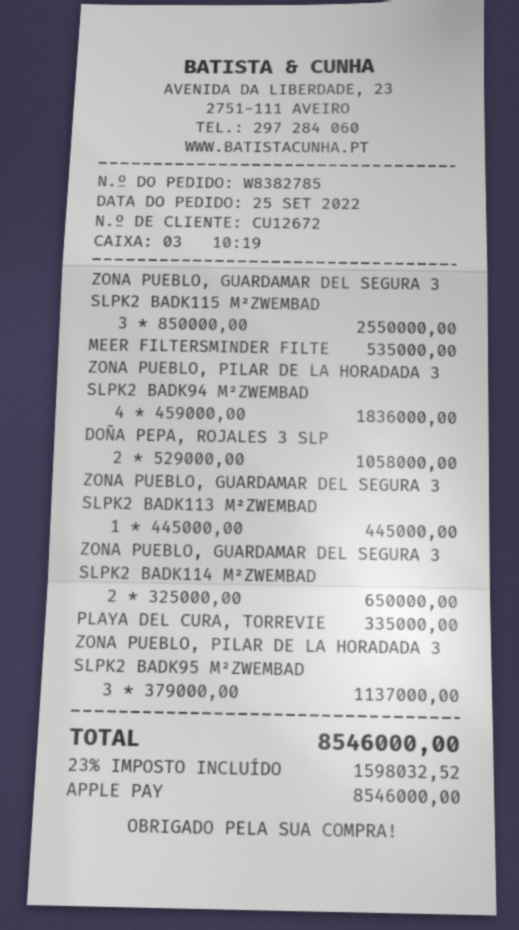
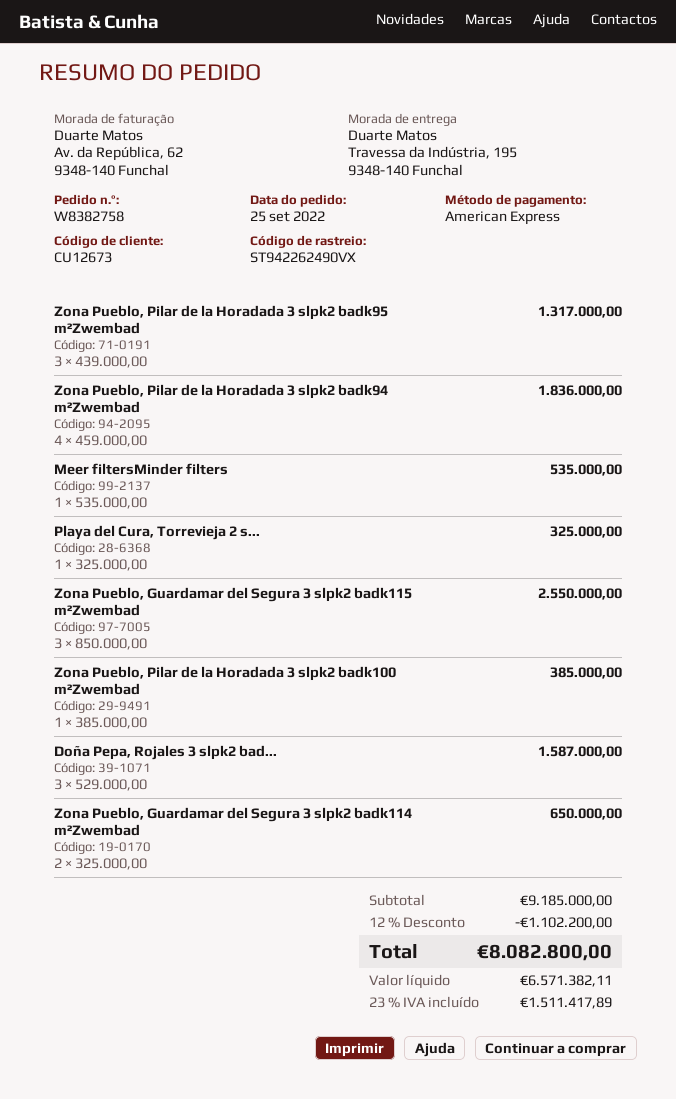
order number: W8382785 -> W8382758
customer number: CU12672 -> CU12673
payment method: Apple Pay -> American Express
DOÑA PEPA, ROJALES 3 SLP: 2 x 529000.00 = 1058000.00 -> 3 x 529000.00 = 1587000.00
ZONA PUEBLO, GUARDAMAR DEL SEGURA 3 SLPK2 BADK113 M²ZWEMBAD: 1 x 445000.00 = 445000.00 -> none
PLAYA DEL CURA, TORREVIE: 1 x 335000.00 = 335000.00 -> 1 x 325000.00 = 325000.00
ZONA PUEBLO, PILAR DE LA HORADADA 3 SLPK2 BADK95 M²ZWEMBAD: 3 x 379000.00 = 1137000.00 -> 3 x 439000.00 = 1317000.00
Zona Pueblo, Pilar de la Horadada 3 slpk2 badk100 m²Zwembad: none -> 1 x 385000.00 = 385000.00
discount: none -> 12% = 1102200.00
tax: 23% = 1598032.52 -> 23% = 1511417.89
total: 8546000.00 -> 8082800.00

